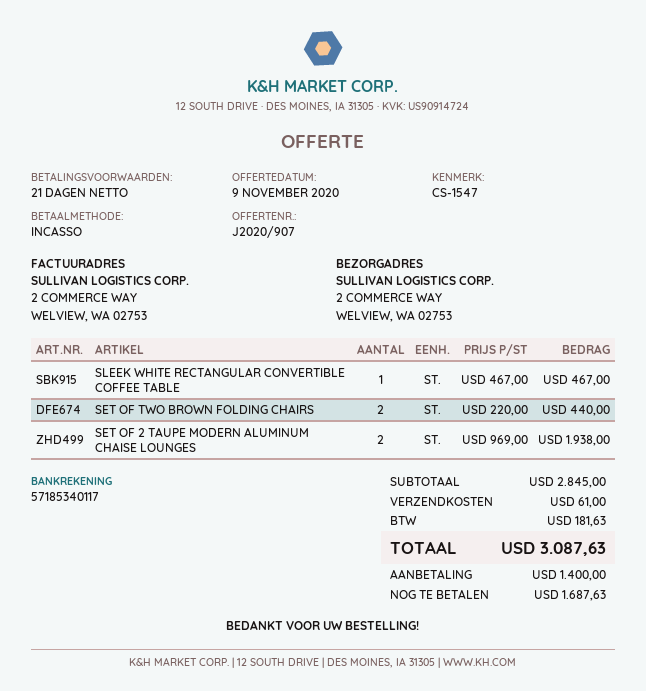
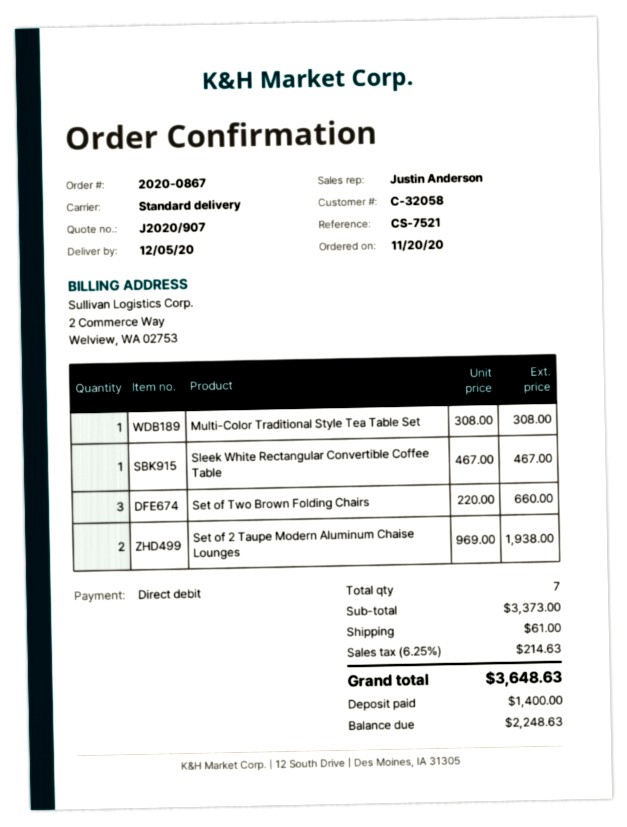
reference: CS-1547 -> CS-7521
SET OF TWO BROWN FOLDING CHAIRS: 2 x 220.00 = 440.00 -> 3 x 220.00 = 660.00
Multi-Color Traditional Style Tea Table Set: none -> 1 x 308.00 = 308.00
subtotal: 2845.00 -> 3373.00
tax: 181.63 -> 214.63
total: 3087.63 -> 3648.63
balance: 1687.63 -> 2248.63

